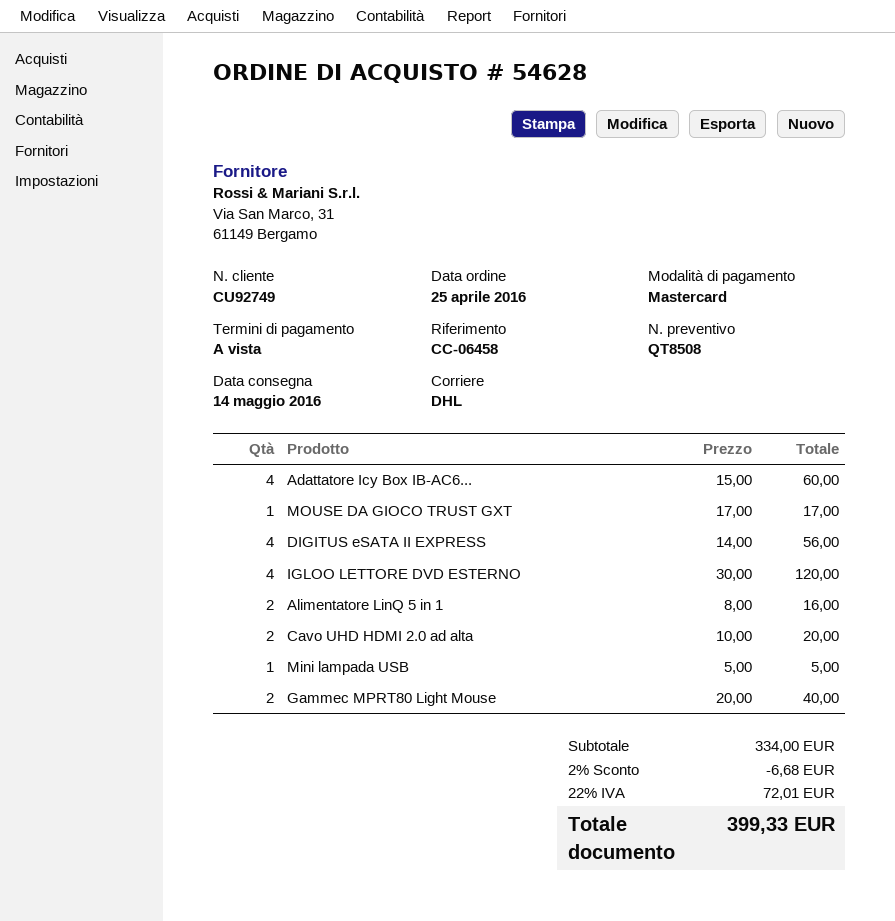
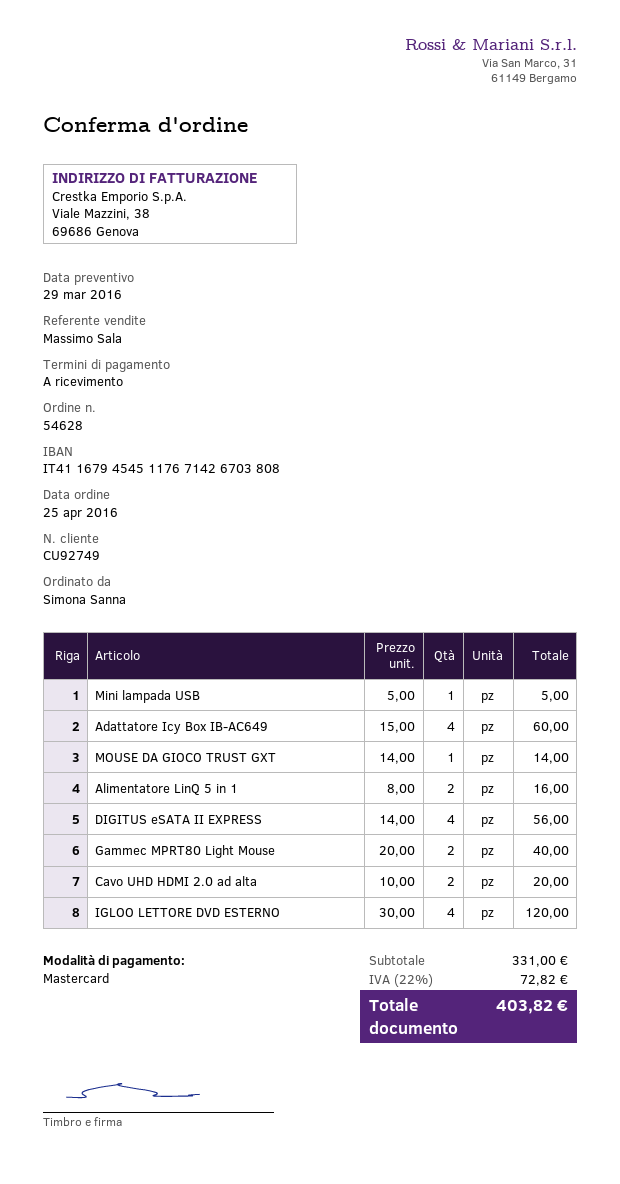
MOUSE DA GIOCO TRUST GXT: 1 x 17.00 = 17.00 -> 1 x 14.00 = 14.00
subtotal: 334.00 -> 331.00
discount: 2% = 6.68 -> none
tax: 22% = 72.01 -> 22% = 72.82
total: 399.33 -> 403.82

